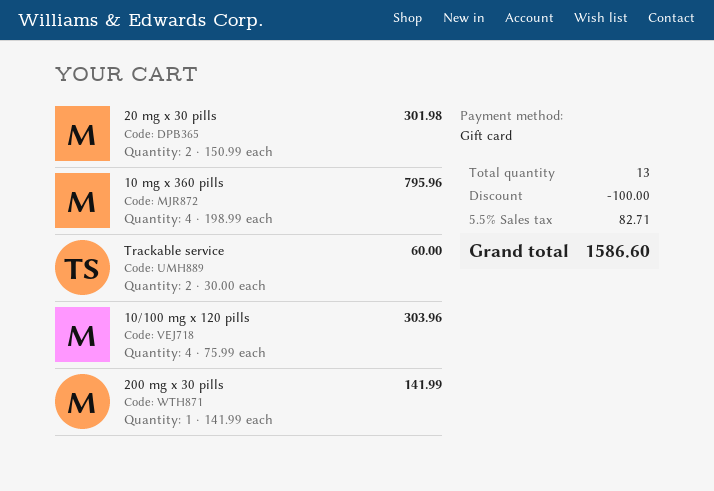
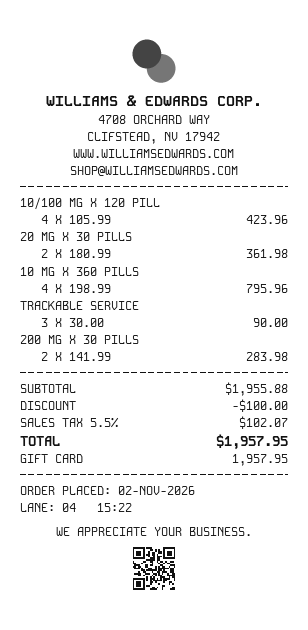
20 mg x 30 pills: 2 x 150.99 = 301.98 -> 2 x 180.99 = 361.98
Trackable service: 2 x 30.00 = 60.00 -> 3 x 30.00 = 90.00
10/100 mg x 120 pills: 4 x 75.99 = 303.96 -> 4 x 105.99 = 423.96
200 mg x 30 pills: 1 x 141.99 = 141.99 -> 2 x 141.99 = 283.98
tax: 5.5% = 82.71 -> 5.5% = 102.07
total: 1586.60 -> 1957.95

